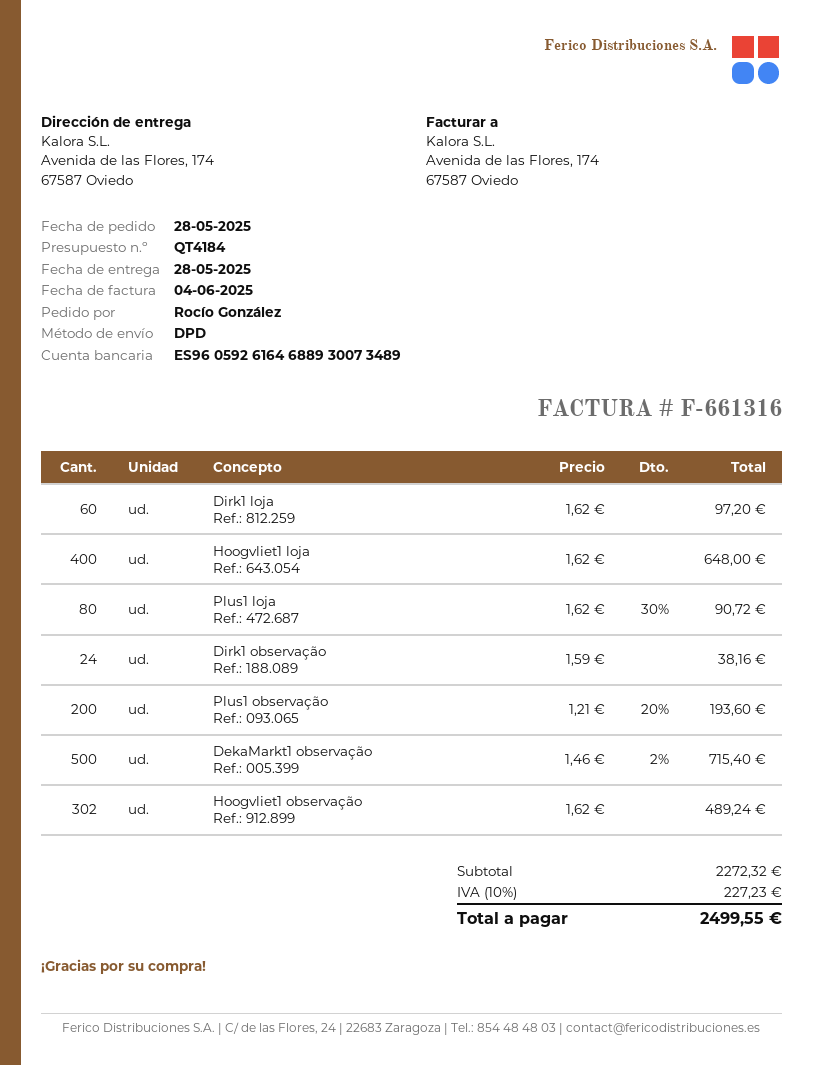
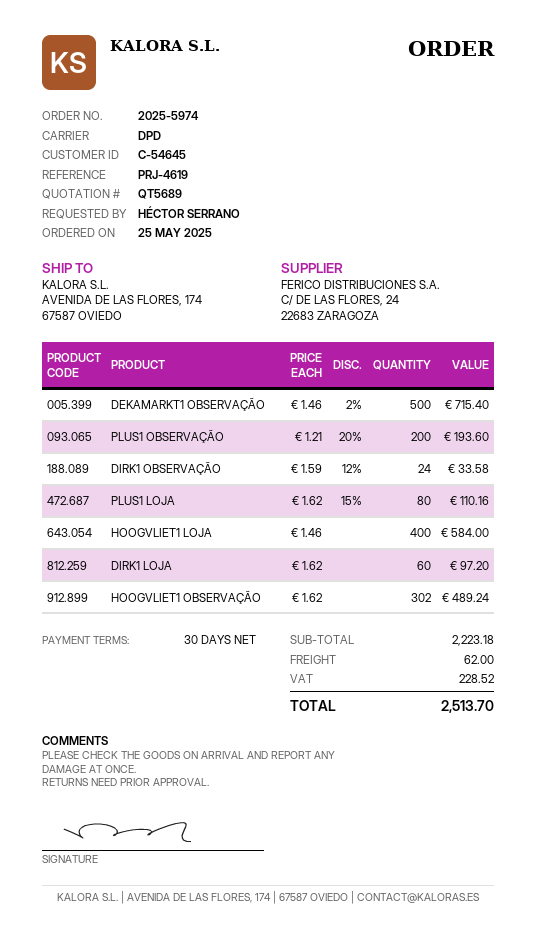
quote number: QT4184 -> QT5689
order date: 2025-05-28 -> 2025-05-25
ordered by: Rocío González -> HÉCTOR SERRANO
Hoogvliet1 loja: 400 x 1.62 = 648.00 -> 400 x 1.46 = 584.00
Plus1 loja: 80 x 1.62 - 30% = 90.72 -> 80 x 1.62 - 15% = 110.16
Dirk1 observação: 24 x 1.59 = 38.16 -> 24 x 1.59 - 12% = 33.58
subtotal: 2272.32 -> 2223.18
shipping: none -> 62.00
tax: 227.23 -> 228.52
total: 2499.55 -> 2513.70

